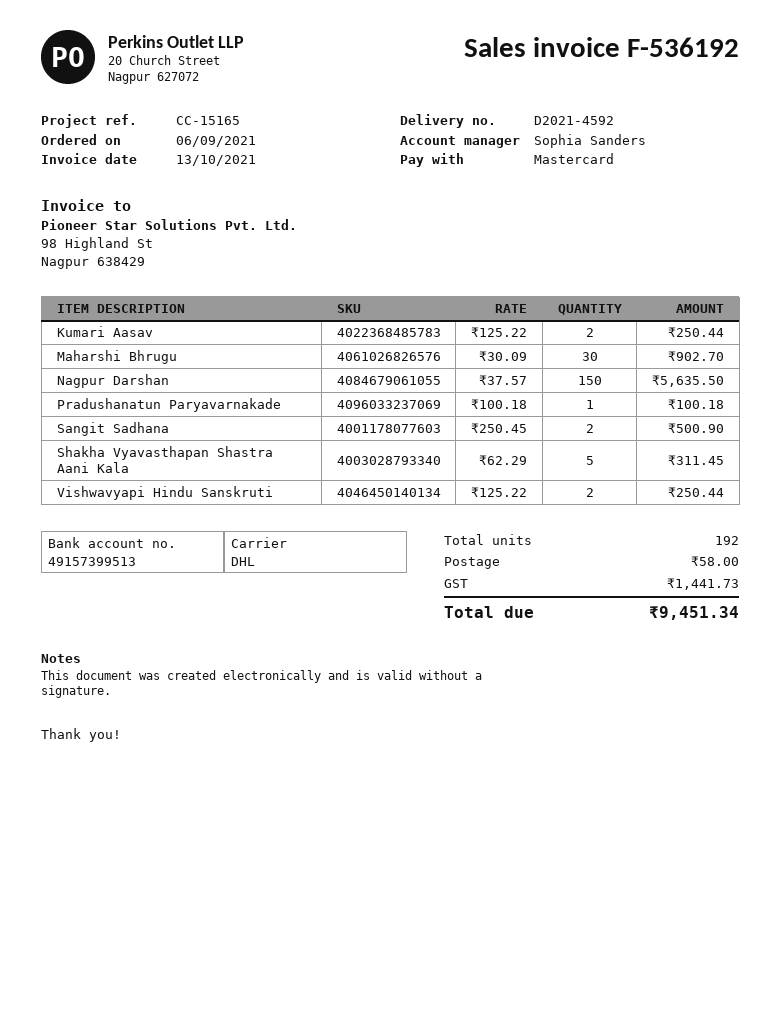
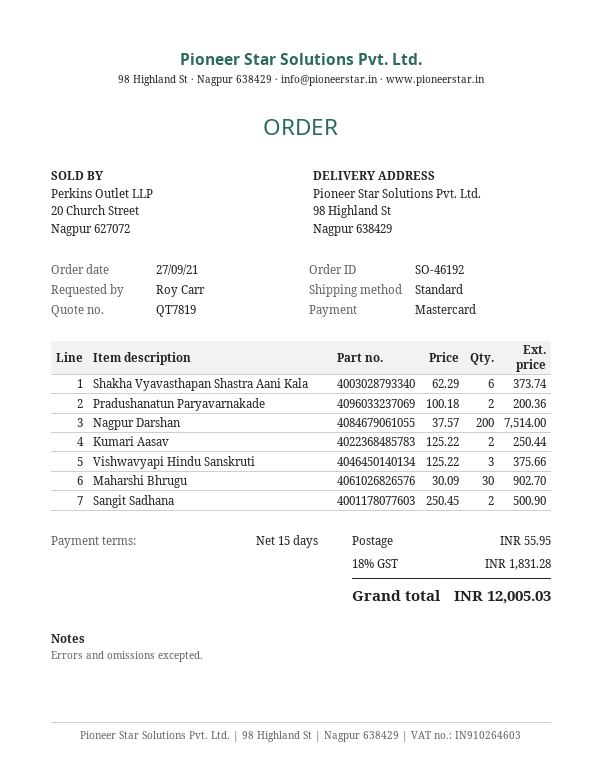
order date: 2021-09-06 -> 2021-09-27
shipping method: DHL -> standard
Nagpur Darshan: 150 x 37.57 = 5635.50 -> 200 x 37.57 = 7514.00
Pradushanatun Paryavarnakade: 1 x 100.18 = 100.18 -> 2 x 100.18 = 200.36
Shakha Vyavasthapan Shastra Aani Kala: 5 x 62.29 = 311.45 -> 6 x 62.29 = 373.74
Vishwavyapi Hindu Sanskruti: 2 x 125.22 = 250.44 -> 3 x 125.22 = 375.66
shipping: 58.00 -> 55.95
tax: 1441.73 -> 1831.28
total: 9451.34 -> 12005.03

